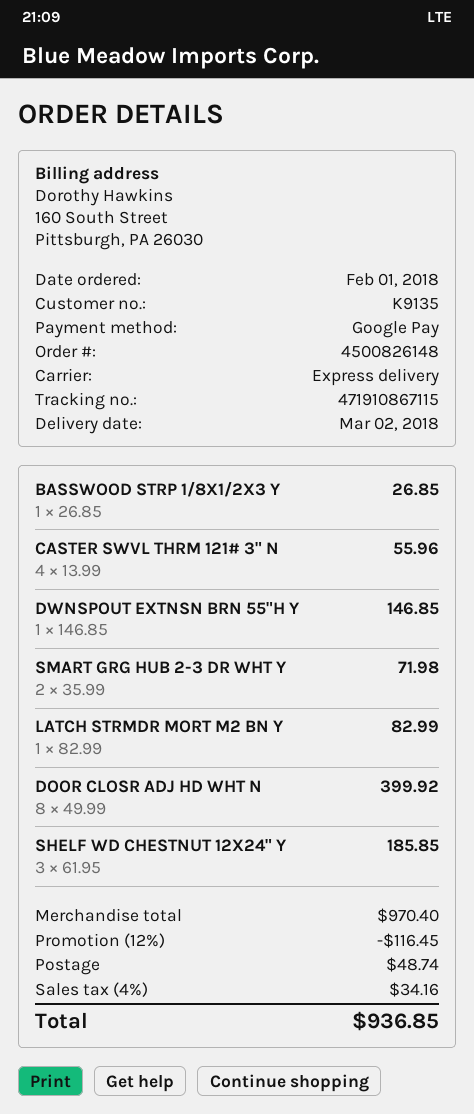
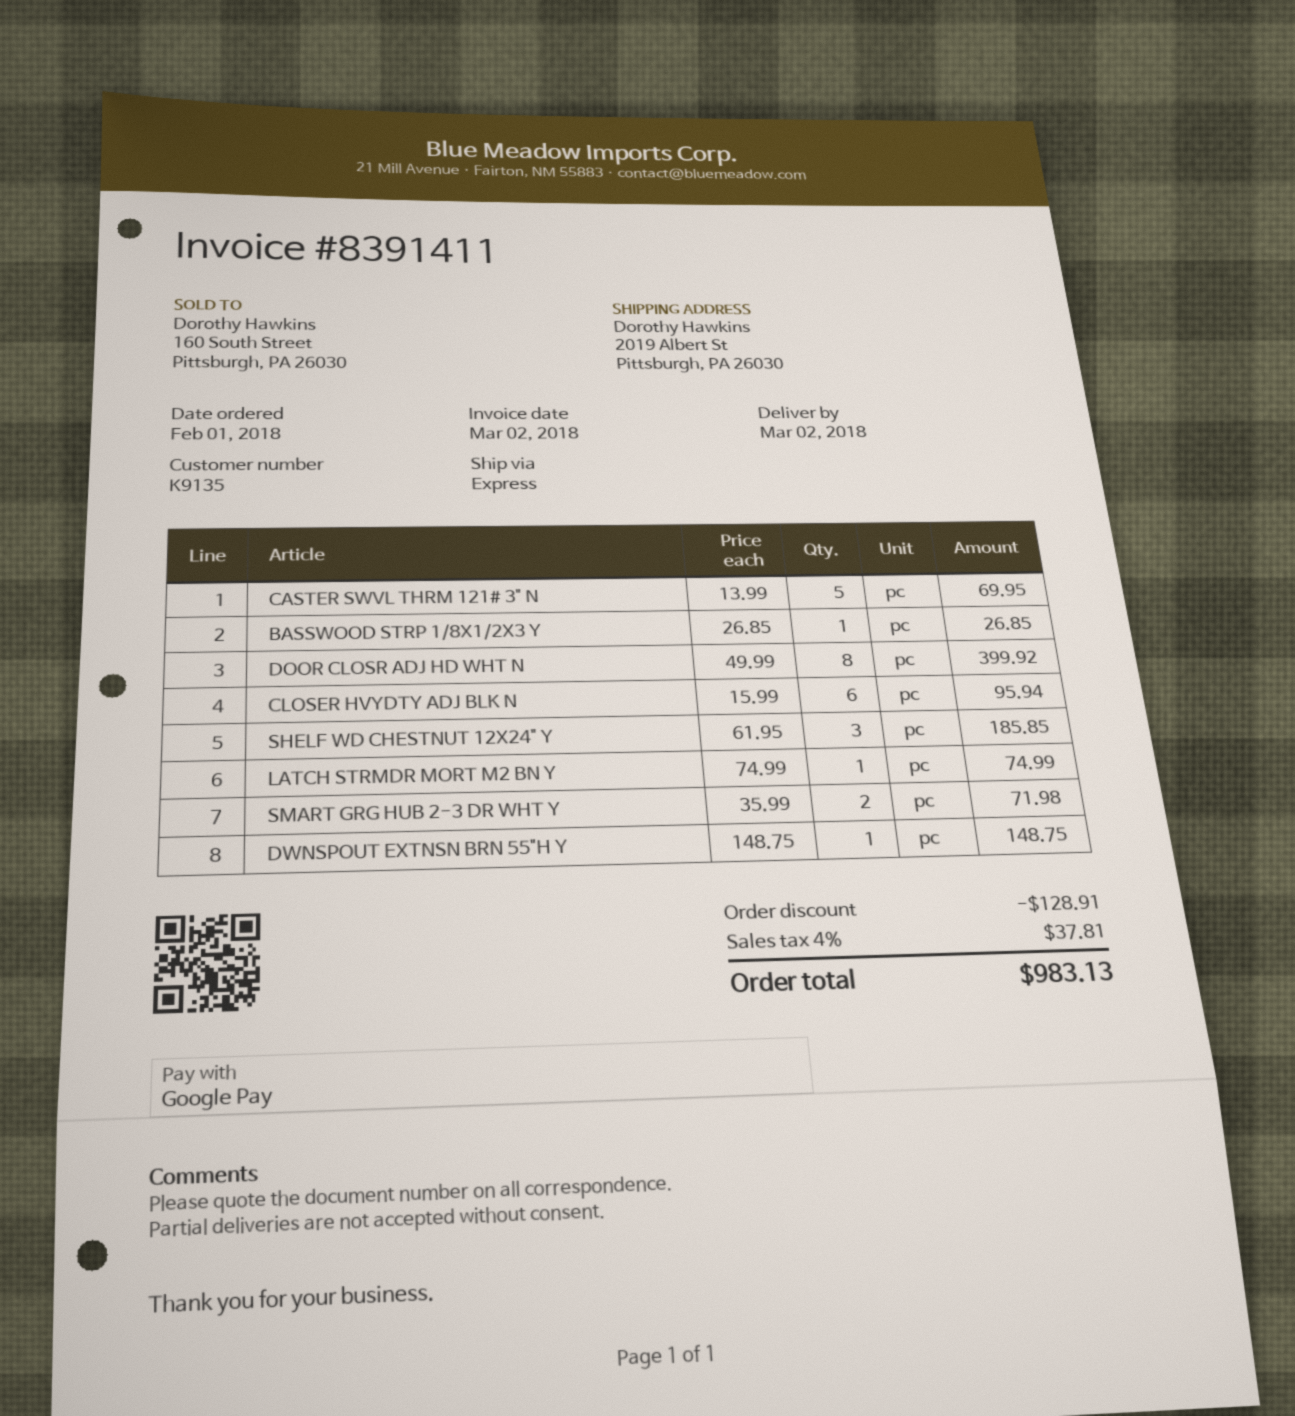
CASTER SWVL THRM 121# 3" N: 4 x 13.99 = 55.96 -> 5 x 13.99 = 69.95
DWNSPOUT EXTNSN BRN 55"H Y: 1 x 146.85 = 146.85 -> 1 x 148.75 = 148.75
LATCH STRMDR MORT M2 BN Y: 1 x 82.99 = 82.99 -> 1 x 74.99 = 74.99
CLOSER HVYDTY ADJ BLK N: none -> 6 x 15.99 = 95.94
discount: 116.45 -> 128.91
shipping: 48.74 -> none
tax: 4% = 34.16 -> 4% = 37.81
total: 936.85 -> 983.13

